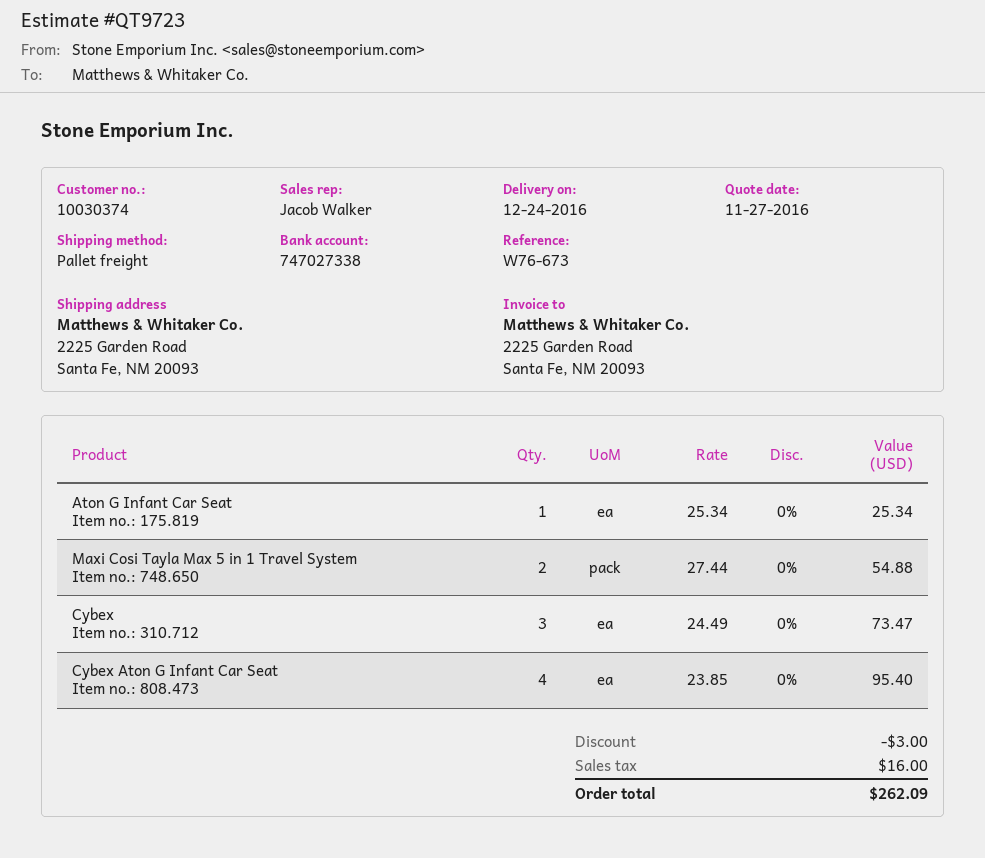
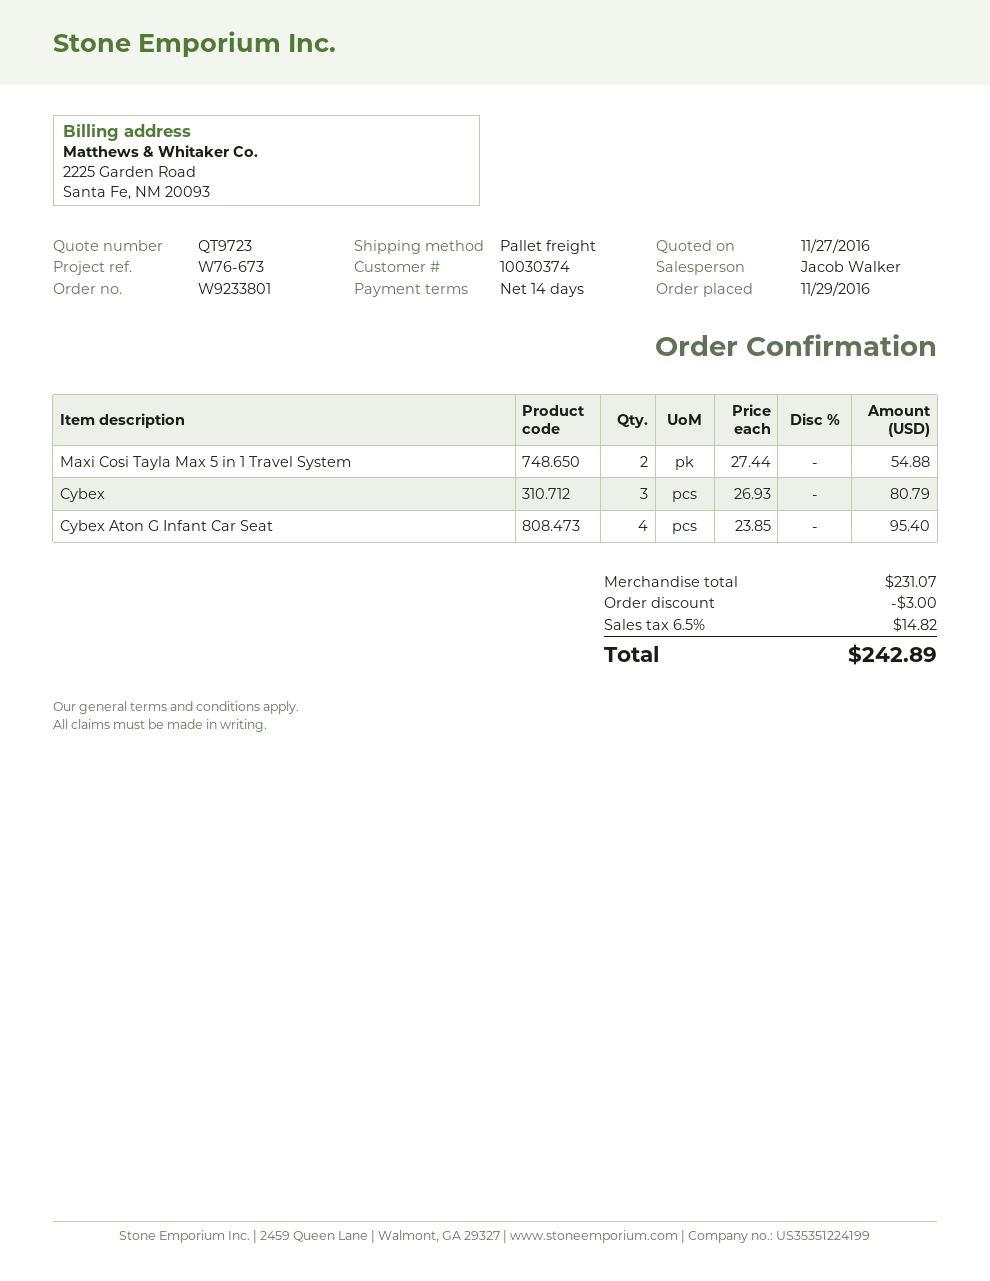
Aton G Infant Car Seat: 1 x 25.34 = 25.34 -> none
Cybex: 3 x 24.49 = 73.47 -> 3 x 26.93 = 80.79
tax: 16.00 -> 14.82
total: 262.09 -> 242.89

